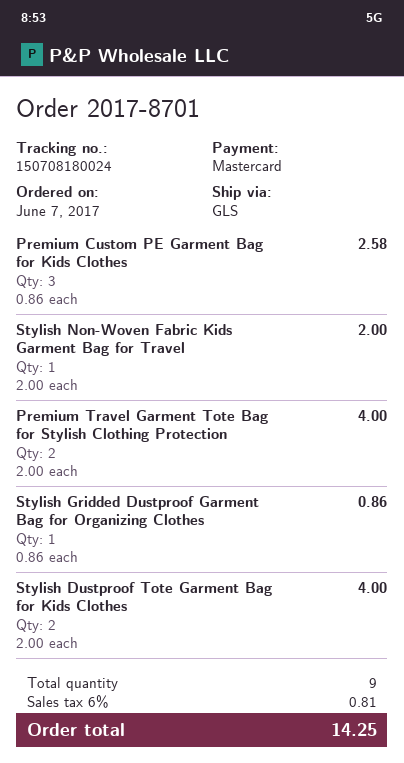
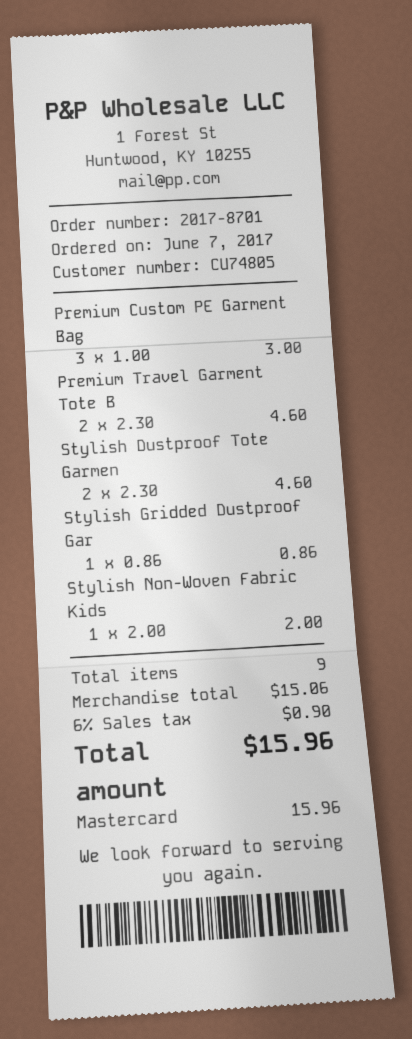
Premium Custom PE Garment Bag for Kids Clothes: 3 x 0.86 = 2.58 -> 3 x 1.00 = 3.00
Premium Travel Garment Tote Bag for Stylish Clothing Protection: 2 x 2.00 = 4.00 -> 2 x 2.30 = 4.60
Stylish Dustproof Tote Garment Bag for Kids Clothes: 2 x 2.00 = 4.00 -> 2 x 2.30 = 4.60
tax: 6% = 0.81 -> 6% = 0.90
total: 14.25 -> 15.96

